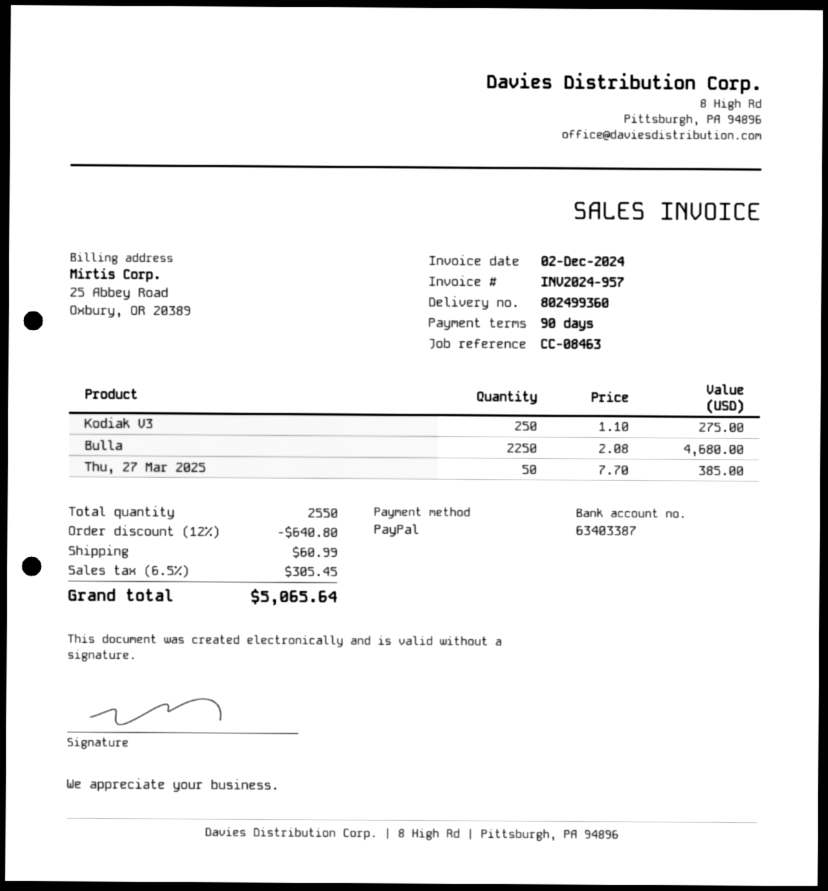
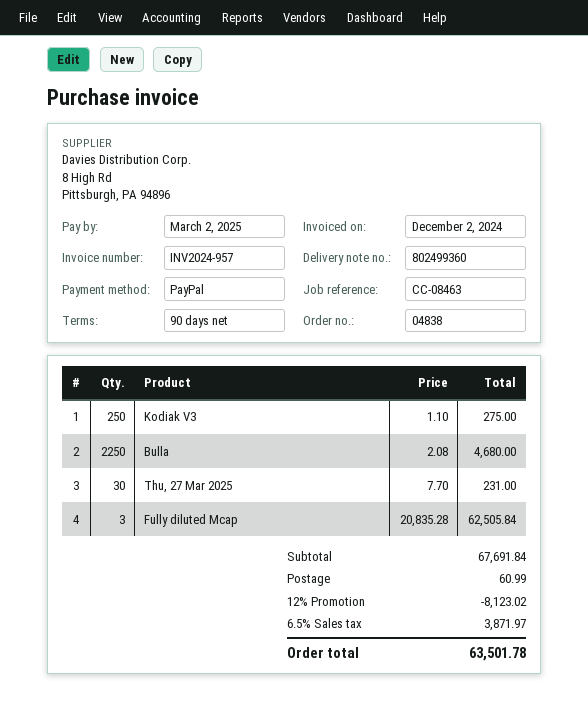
Thu, 27 Mar 2025: 50 x 7.70 = 385.00 -> 30 x 7.70 = 231.00
Fully diluted Mcap: none -> 3 x 20835.28 = 62505.84
discount: 12% = 640.80 -> 12% = 8123.02
tax: 6.5% = 305.45 -> 6.5% = 3871.97
total: 5065.64 -> 63501.78

